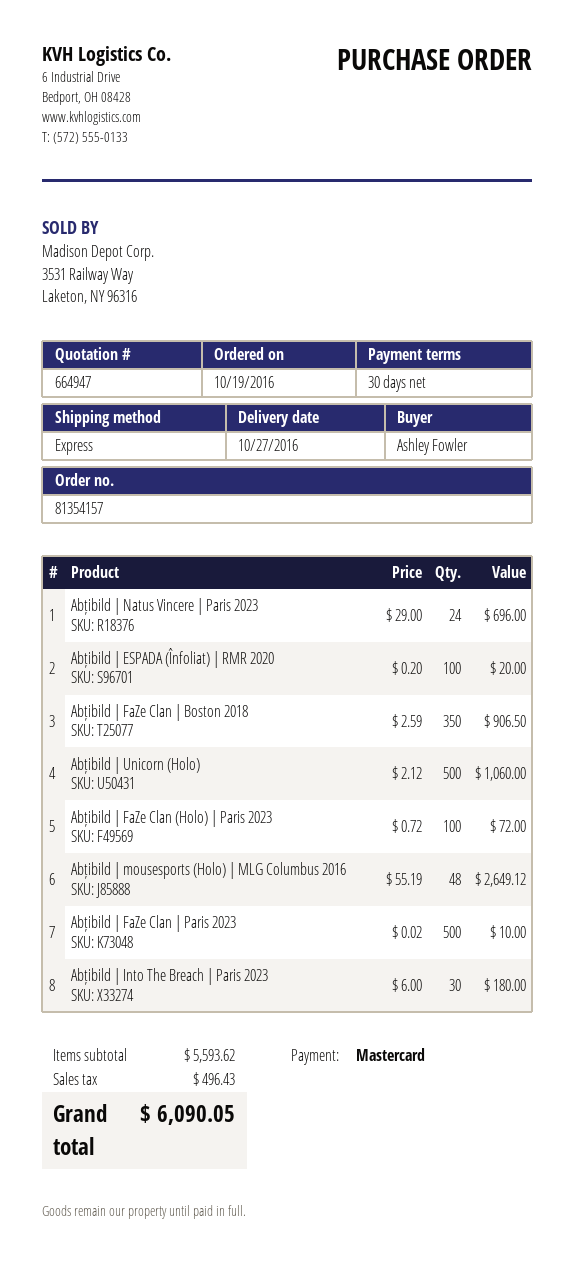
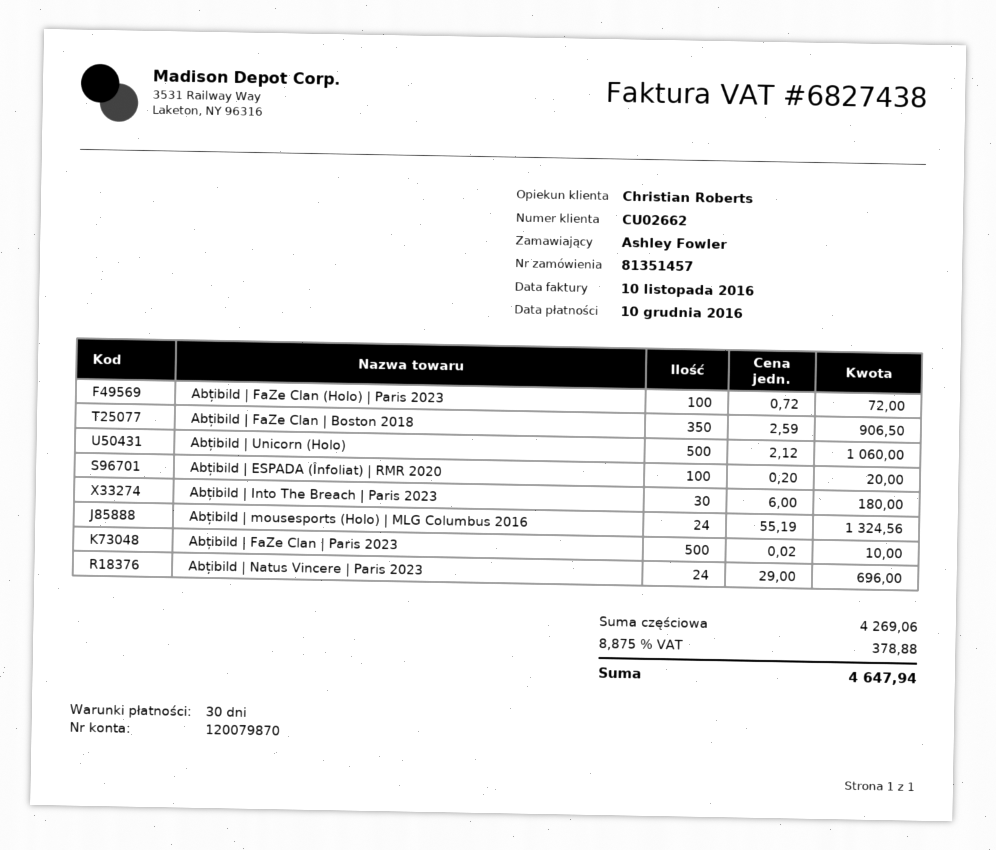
order number: 81354157 -> 81351457
Abțibild | mousesports (Holo) | MLG Columbus 2016: 48 x 55.19 = 2649.12 -> 24 x 55.19 = 1324.56
subtotal: 5593.62 -> 4269.06
tax: 496.43 -> 378.88
total: 6090.05 -> 4647.94

